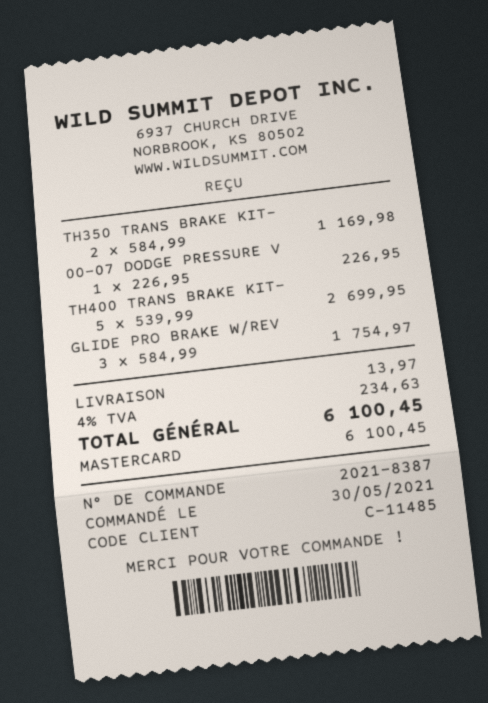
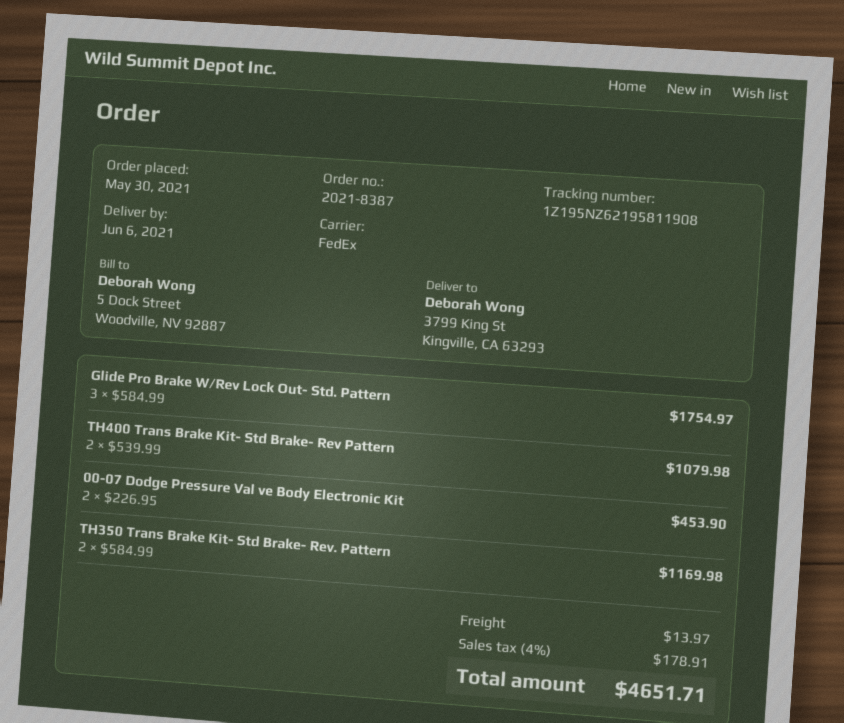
00-07 DODGE PRESSURE V: 1 x 226.95 = 226.95 -> 2 x 226.95 = 453.90
TH400 TRANS BRAKE KIT-: 5 x 539.99 = 2699.95 -> 2 x 539.99 = 1079.98
tax: 4% = 234.63 -> 4% = 178.91
total: 6100.45 -> 4651.71

